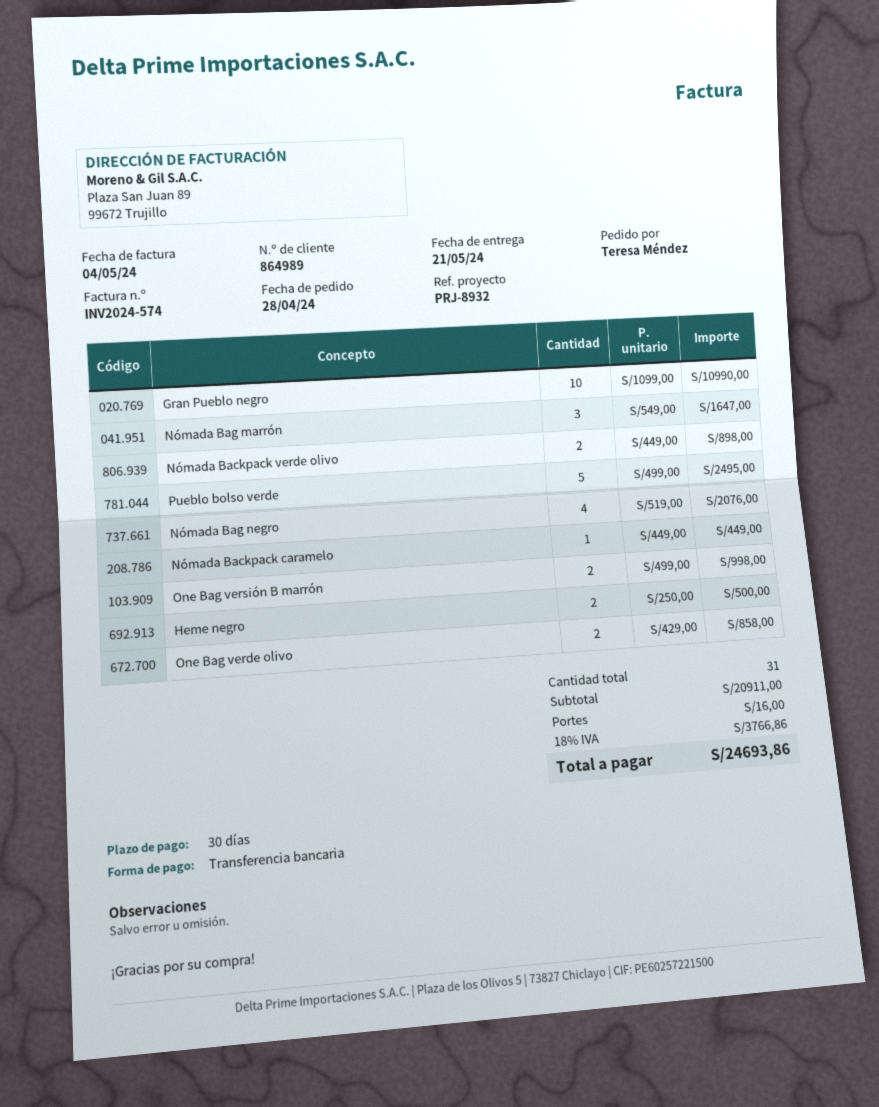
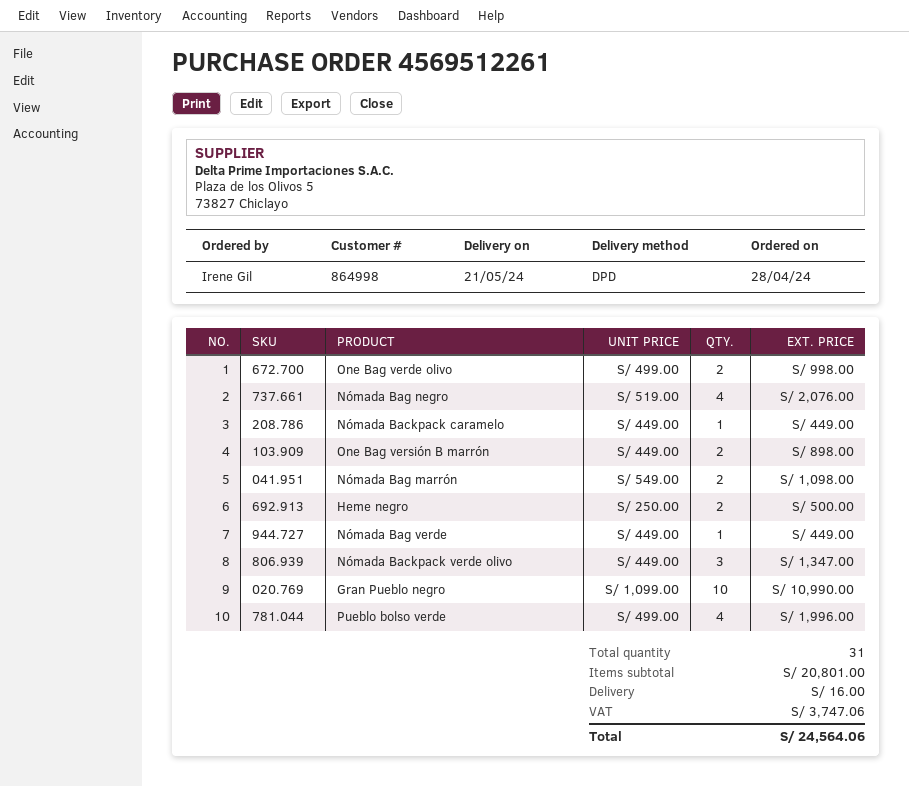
customer number: 864989 -> 864998
ordered by: Teresa Méndez -> Irene Gil
Nómada Bag marrón: 3 x 549.00 = 1647.00 -> 2 x 549.00 = 1098.00
Nómada Backpack verde olivo: 2 x 449.00 = 898.00 -> 3 x 449.00 = 1347.00
Pueblo bolso verde: 5 x 499.00 = 2495.00 -> 4 x 499.00 = 1996.00
One Bag versión B marrón: 2 x 499.00 = 998.00 -> 2 x 449.00 = 898.00
One Bag verde olivo: 2 x 429.00 = 858.00 -> 2 x 499.00 = 998.00
Nómada Bag verde: none -> 1 x 449.00 = 449.00
subtotal: 20911.00 -> 20801.00
tax: 3766.86 -> 3747.06
total: 24693.86 -> 24564.06

